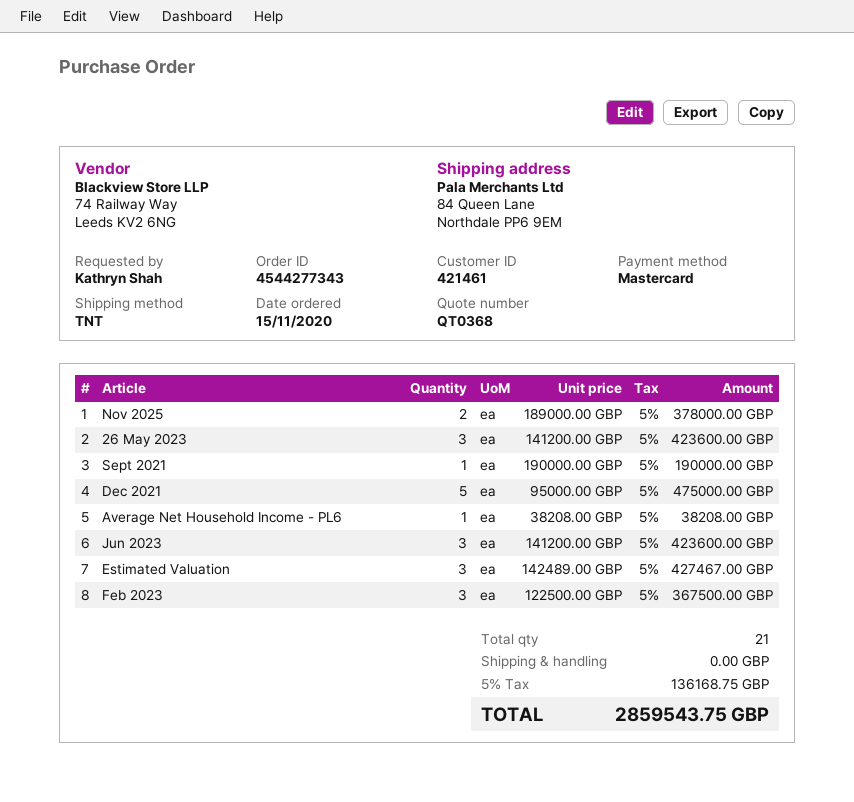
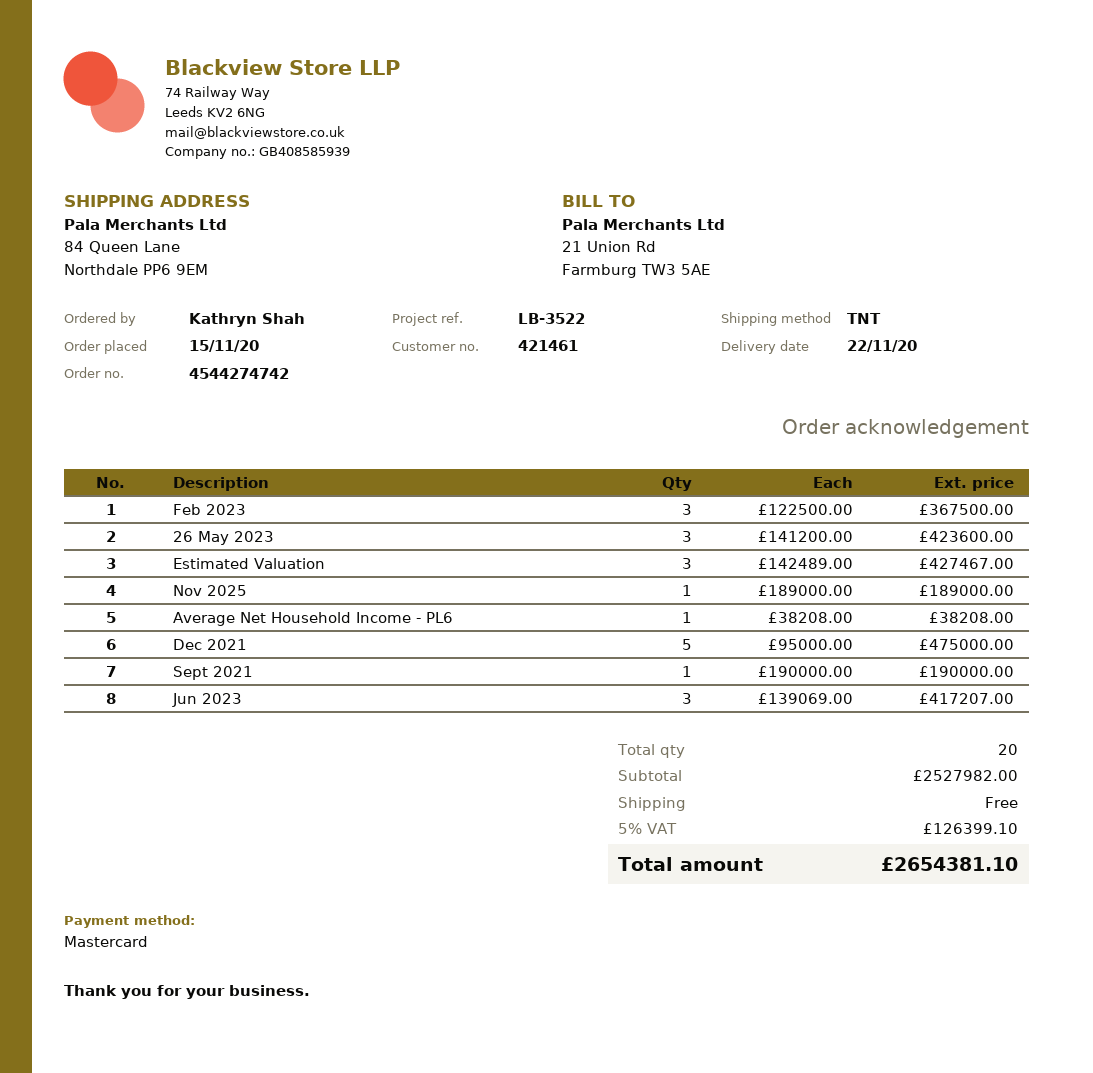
order number: 4544277343 -> 4544274742
Nov 2025: 2 x 189000.00 = 378000.00 -> 1 x 189000.00 = 189000.00
Jun 2023: 3 x 141200.00 = 423600.00 -> 3 x 139069.00 = 417207.00
total quantity: 21 -> 20
tax: 5% = 136168.75 -> 5% = 126399.10
total: 2859543.75 -> 2654381.10

